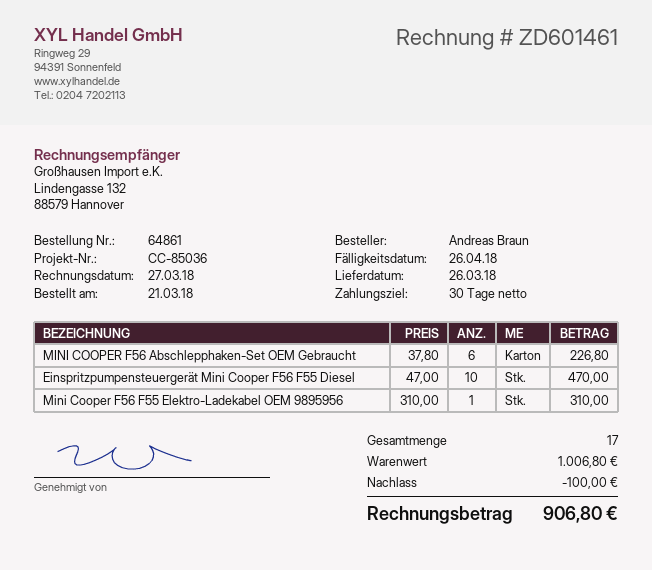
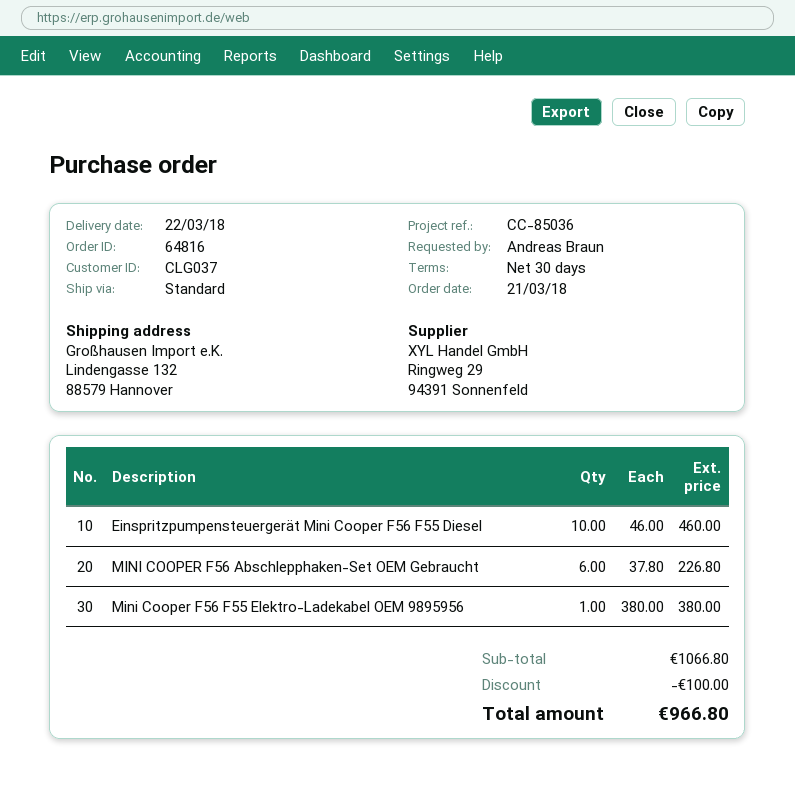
order number: 64861 -> 64816
delivery date: 2018-03-26 -> 2018-03-22
Einspritzpumpensteuergerät Mini Cooper F56 F55 Diesel: 10 x 47.00 = 470.00 -> 10 x 46.00 = 460.00
Mini Cooper F56 F55 Elektro-Ladekabel OEM 9895956: 1 x 310.00 = 310.00 -> 1 x 380.00 = 380.00
subtotal: 1006.80 -> 1066.80
total: 906.80 -> 966.80

